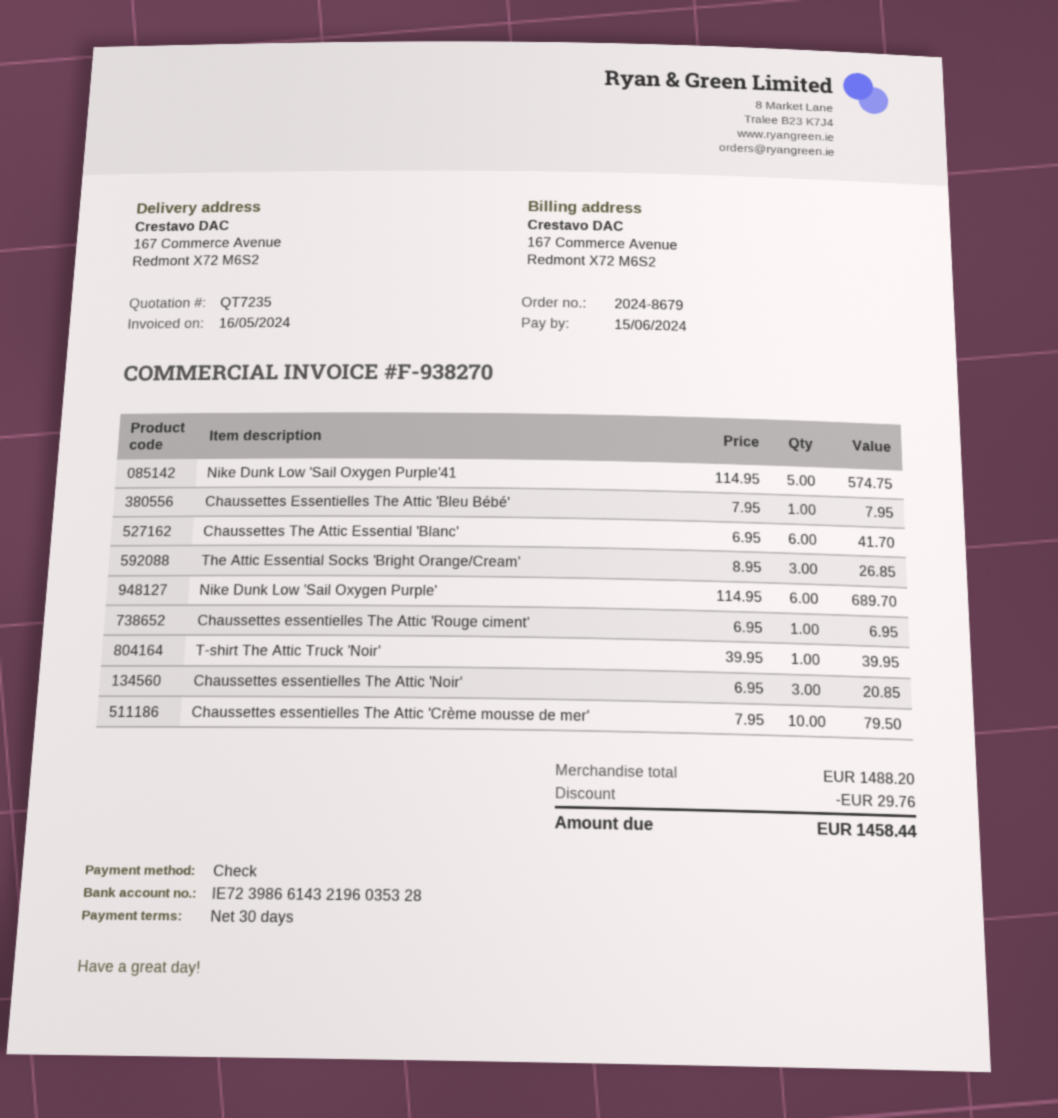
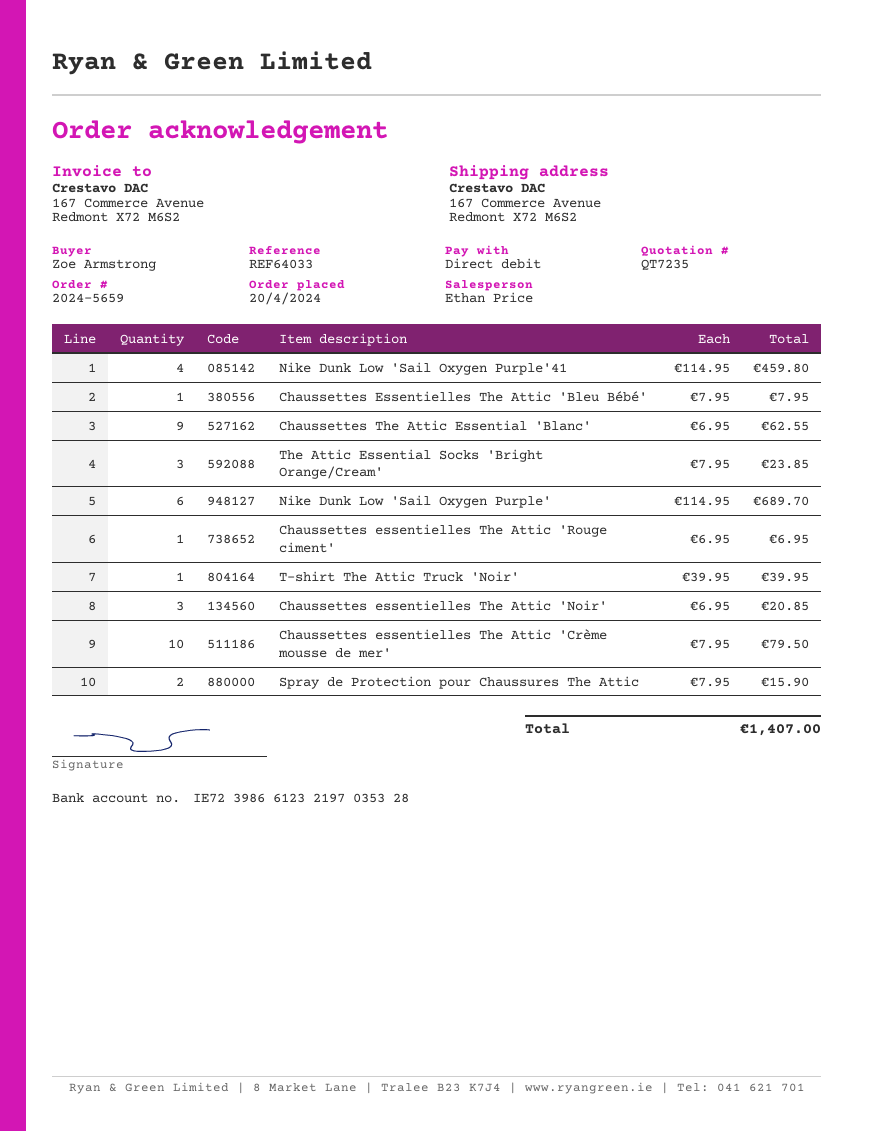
order number: 2024-8679 -> 2024-5659
payment method: cheque -> direct debit
bank account: IE72398661432196035328 -> IE72398661232197035328
Nike Dunk Low 'Sail Oxygen Purple'41: 5 x 114.95 = 574.75 -> 4 x 114.95 = 459.80
Chaussettes The Attic Essential 'Blanc': 6 x 6.95 = 41.70 -> 9 x 6.95 = 62.55
The Attic Essential Socks 'Bright Orange/Cream': 3 x 8.95 = 26.85 -> 3 x 7.95 = 23.85
Spray de Protection pour Chaussures The Attic: none -> 2 x 7.95 = 15.90
discount: 29.76 -> none
total: 1458.44 -> 1407.00

